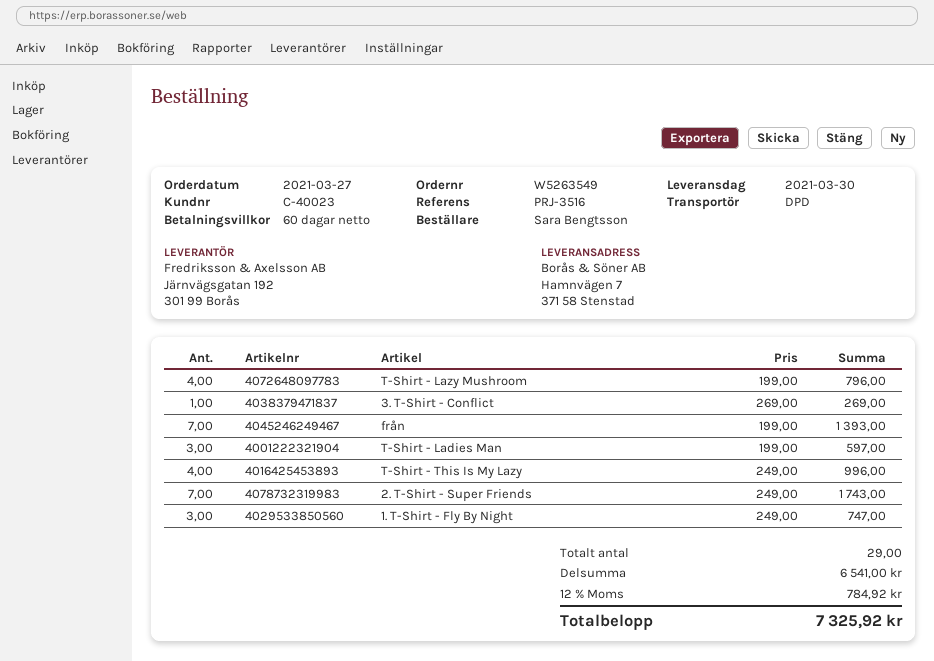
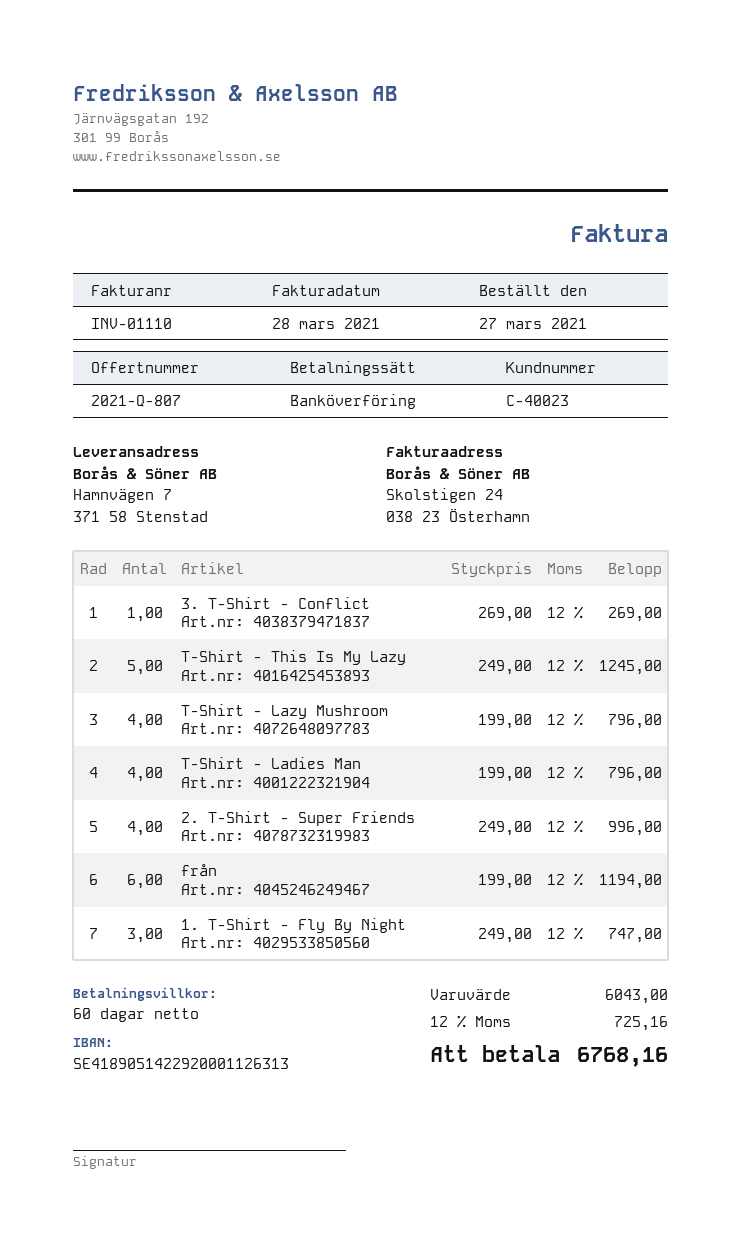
från: 7 x 199.00 = 1393.00 -> 6 x 199.00 = 1194.00
T-Shirt - Ladies Man: 3 x 199.00 = 597.00 -> 4 x 199.00 = 796.00
T-Shirt - This Is My Lazy: 4 x 249.00 = 996.00 -> 5 x 249.00 = 1245.00
2. T-Shirt - Super Friends: 7 x 249.00 = 1743.00 -> 4 x 249.00 = 996.00
subtotal: 6541.00 -> 6043.00
tax: 12% = 784.92 -> 12% = 725.16
total: 7325.92 -> 6768.16

